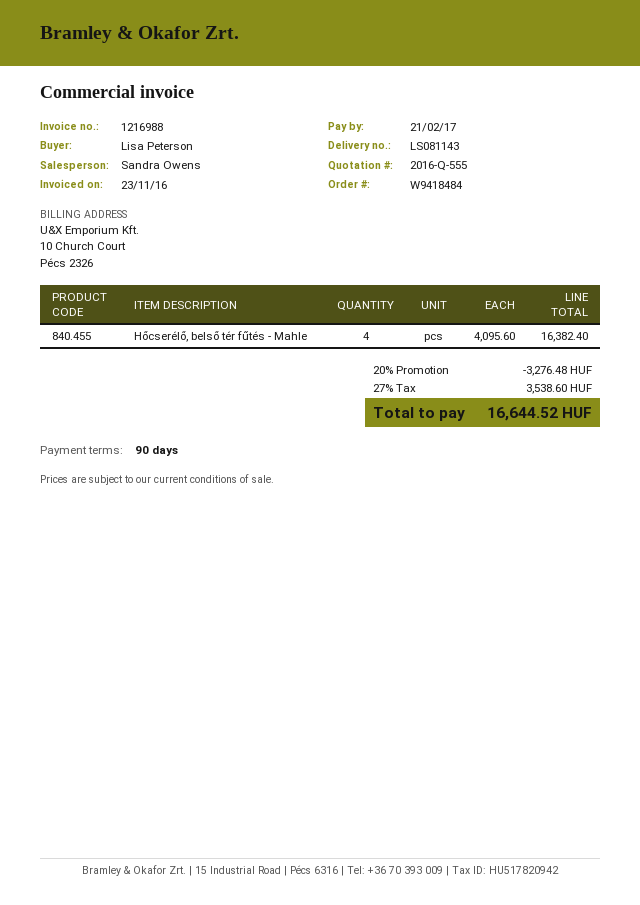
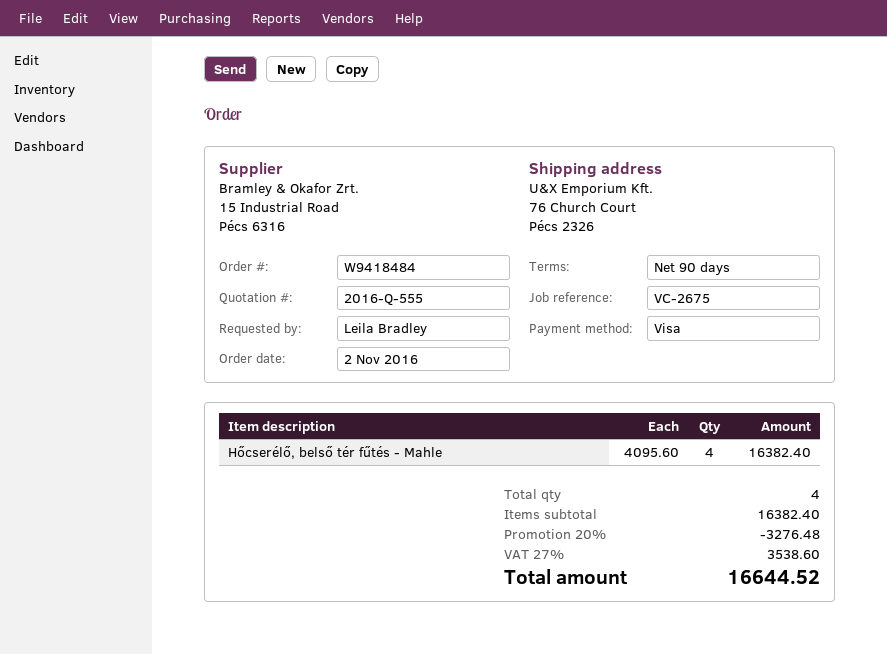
ordered by: Lisa Peterson -> Leila Bradley

